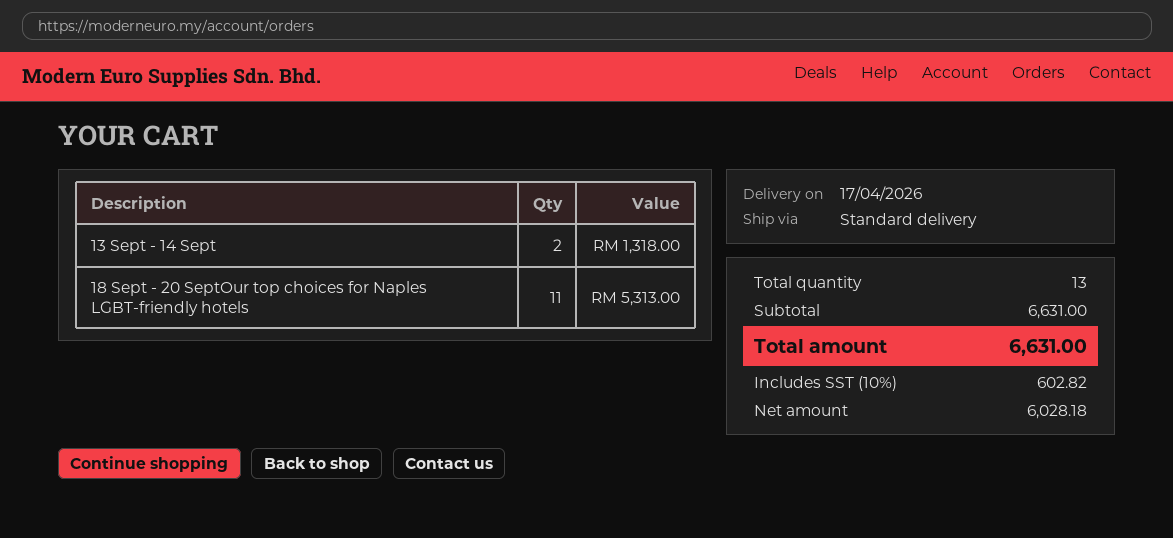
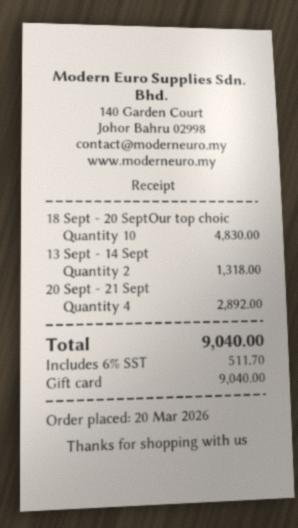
18 Sept - 20 SeptOur top choices for Naples LGBT-friendly hotels: 11 for 5313.00 -> 10 for 4830.00
20 Sept - 21 Sept: none -> 4 for 2892.00
tax: 10% = 602.82 -> 6% = 511.70
total: 6631.00 -> 9040.00

